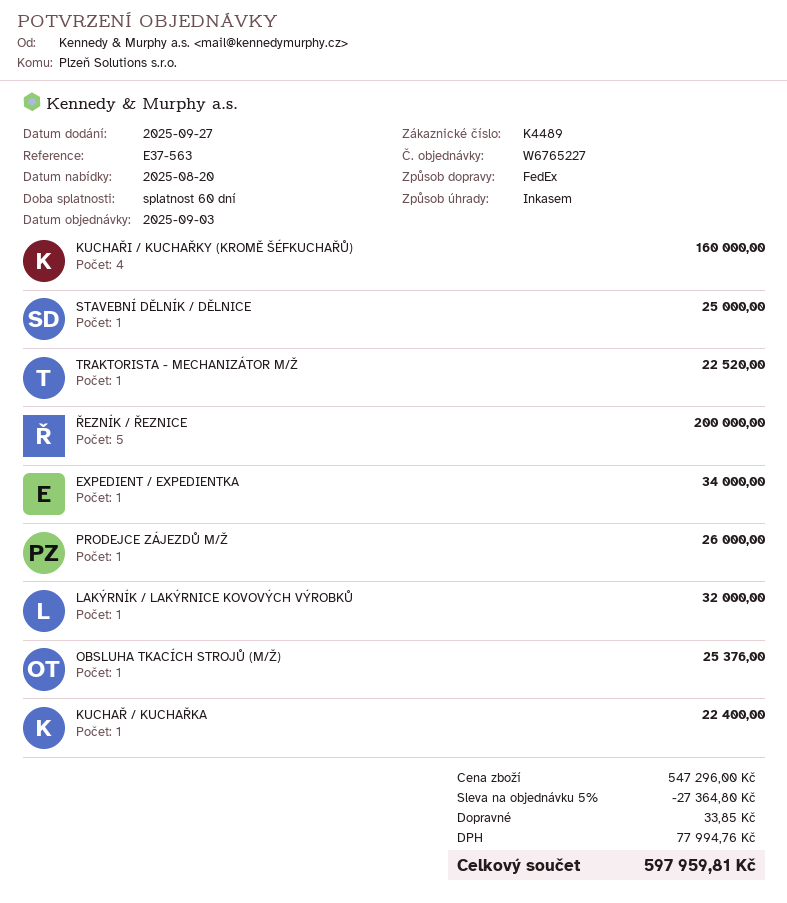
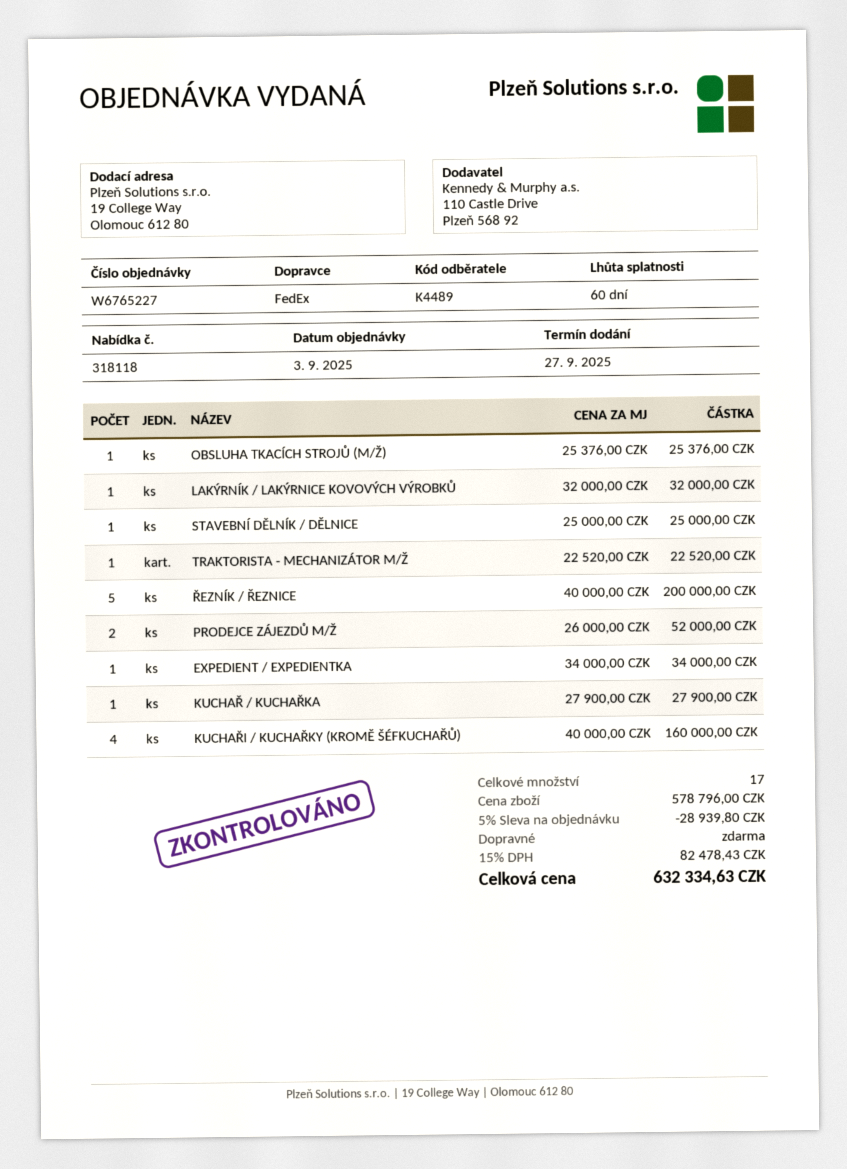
PRODEJCE ZÁJEZDŮ M/Ž: 1 for 26000.00 -> 2 for 52000.00
KUCHAŘ / KUCHAŘKA: 1 for 22400.00 -> 1 for 27900.00
subtotal: 547296.00 -> 578796.00
discount: 5% = 27364.80 -> 5% = 28939.80
shipping: 33.85 -> 0.00
tax: 77994.76 -> 82478.43
total: 597959.81 -> 632334.63

